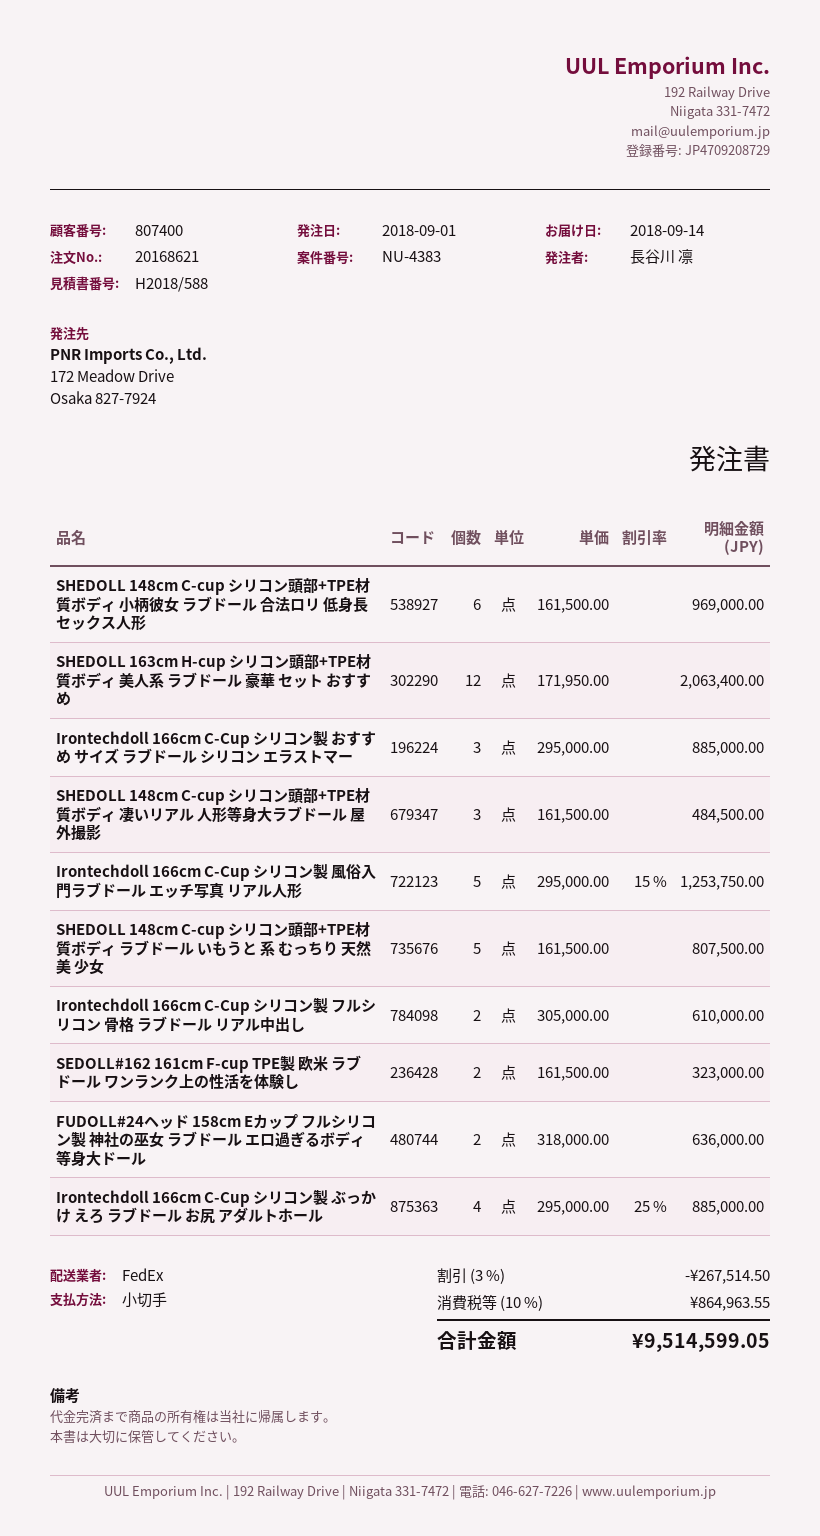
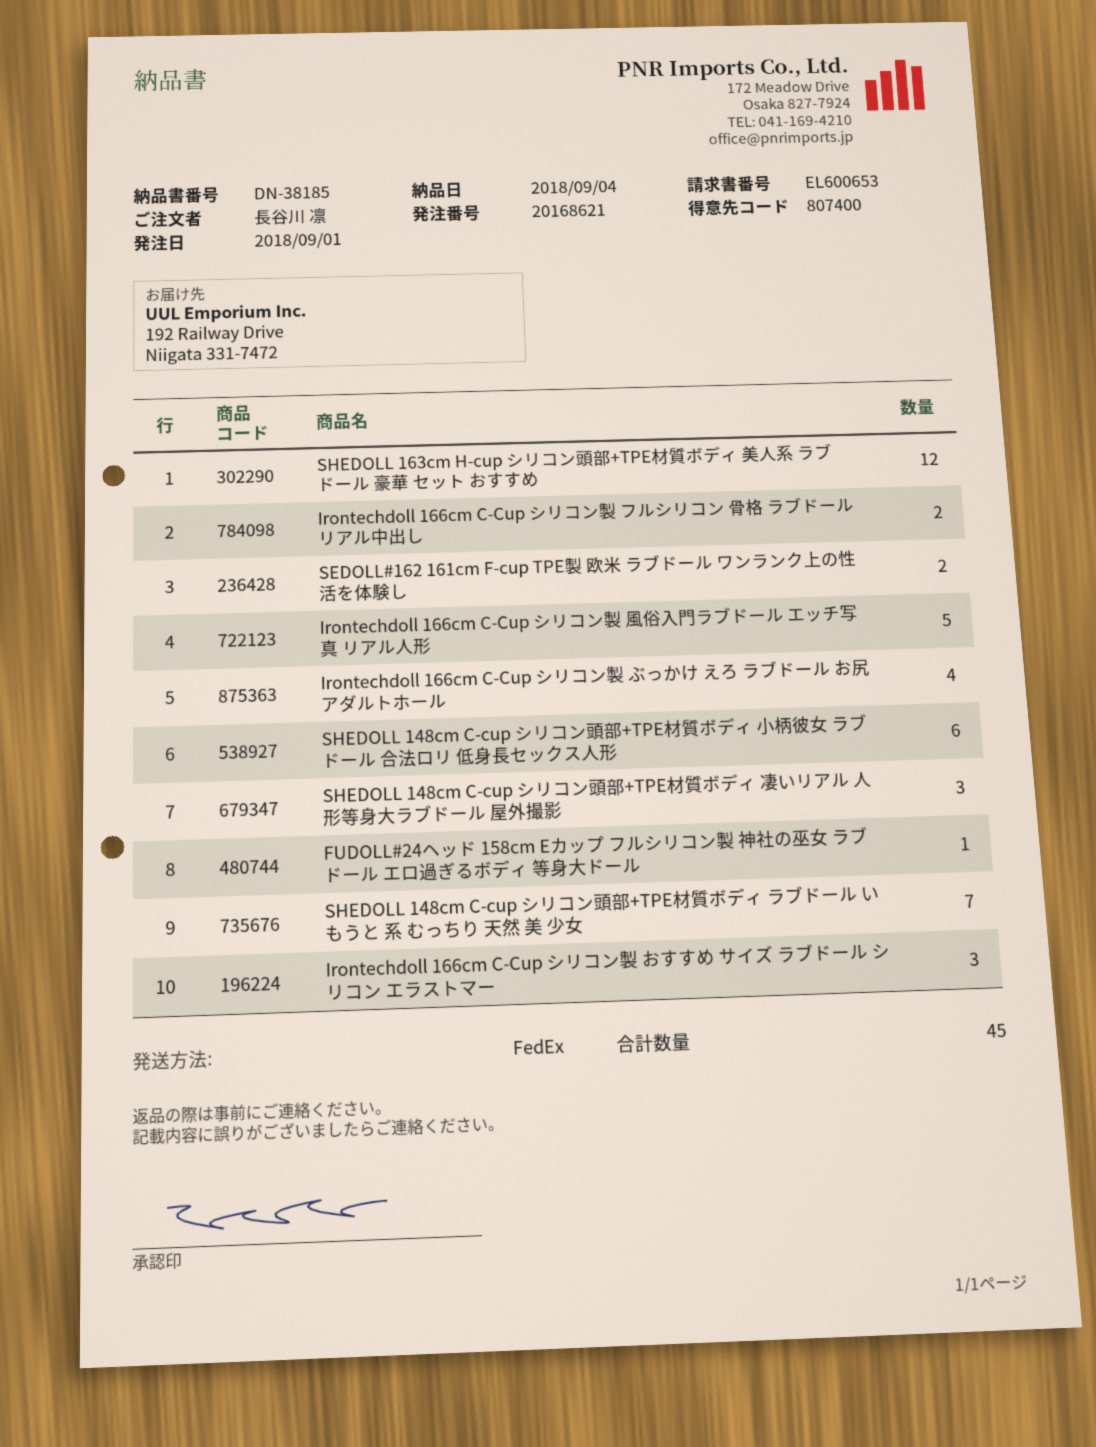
delivery date: 2018-09-14 -> 2018-09-04
SHEDOLL 148cm C-cup シリコン頭部+TPE材質ボディ ラブドール いもうと 系 むっちり 天然 美 少女: 5 -> 7
FUDOLL#24ヘッド 158cm Eカップ フルシリコン製 神社の巫女 ラブドール エロ過ぎるボディ 等身大ドール: 2 -> 1

